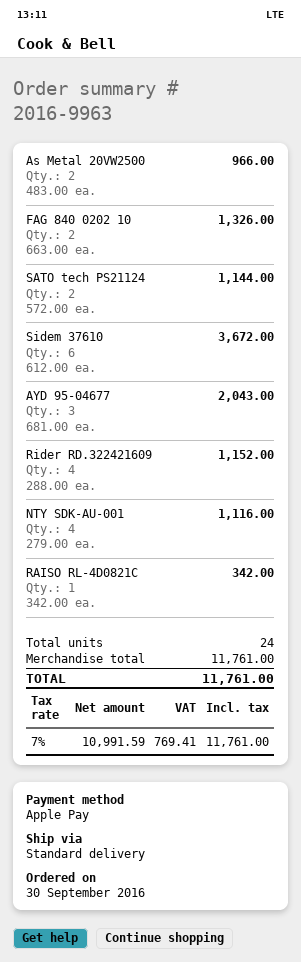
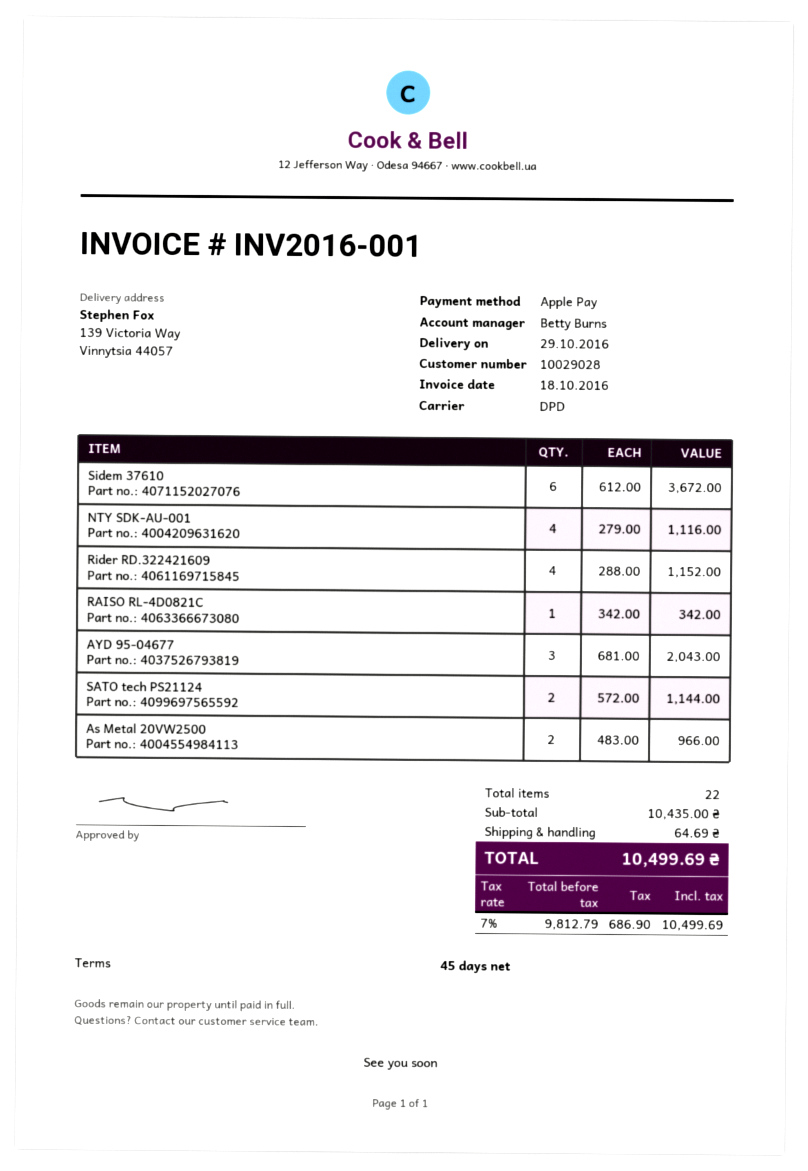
shipping method: standard -> DPD
FAG 840 0202 10: 2 x 663.00 = 1326.00 -> none
total quantity: 24 -> 22
subtotal: 11761.00 -> 10435.00
shipping: none -> 64.69
net: 10991.59 -> 9812.79
tax: 7% = 769.41 -> 7% = 686.90
total: 11761.00 -> 10499.69

